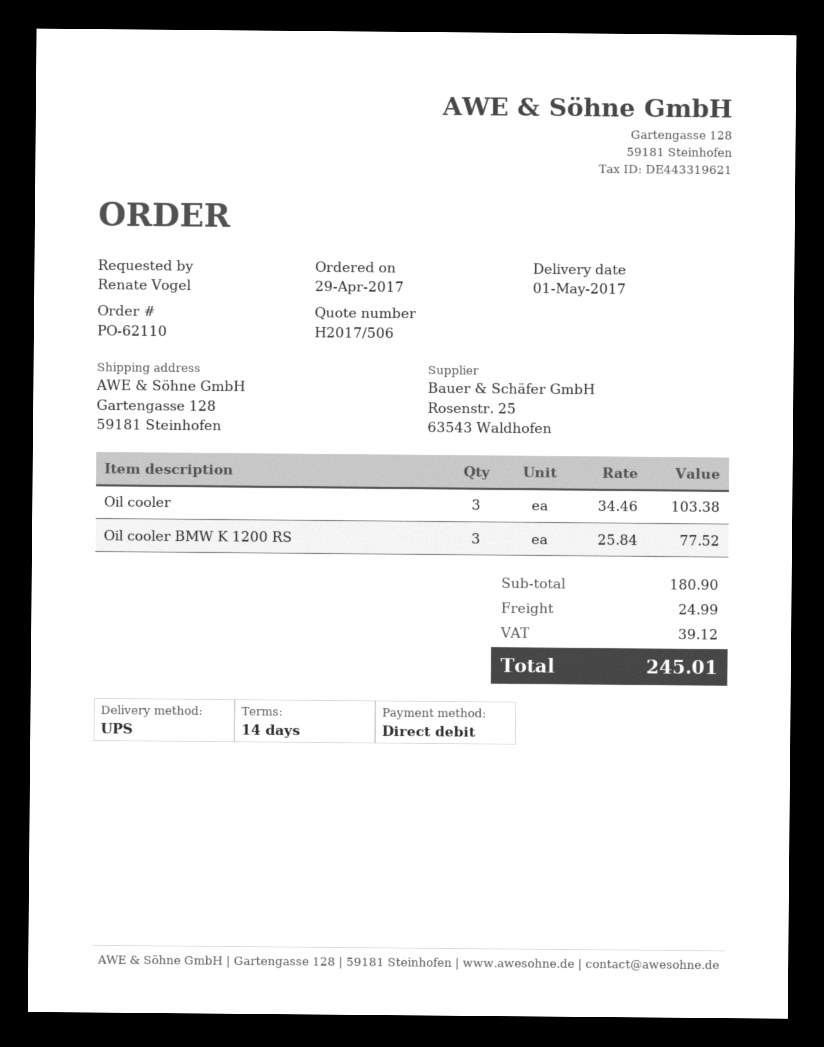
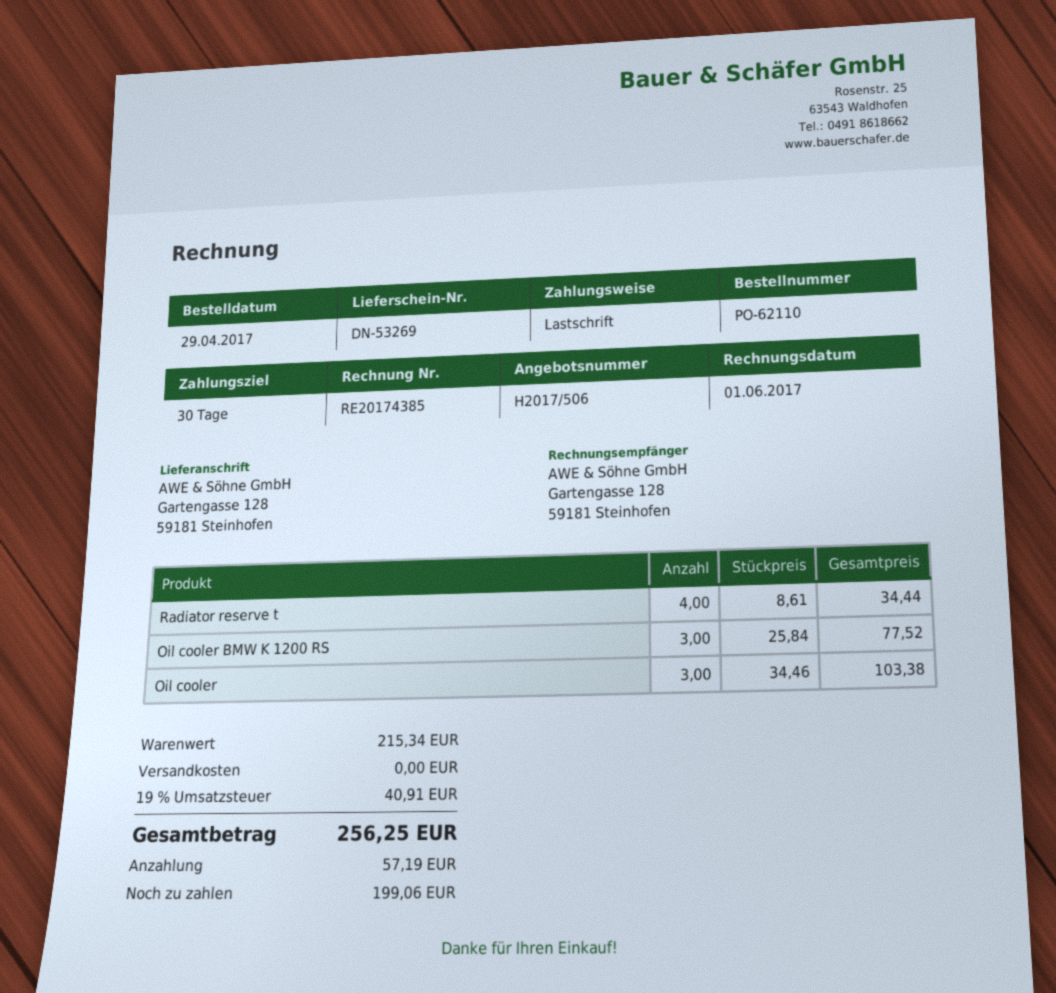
payment terms: 14 days -> 30 days
Radiator reserve t: none -> 4 x 8.61 = 34.44
subtotal: 180.90 -> 215.34
shipping: 24.99 -> 0.00
tax: 39.12 -> 40.91
total: 245.01 -> 256.25

